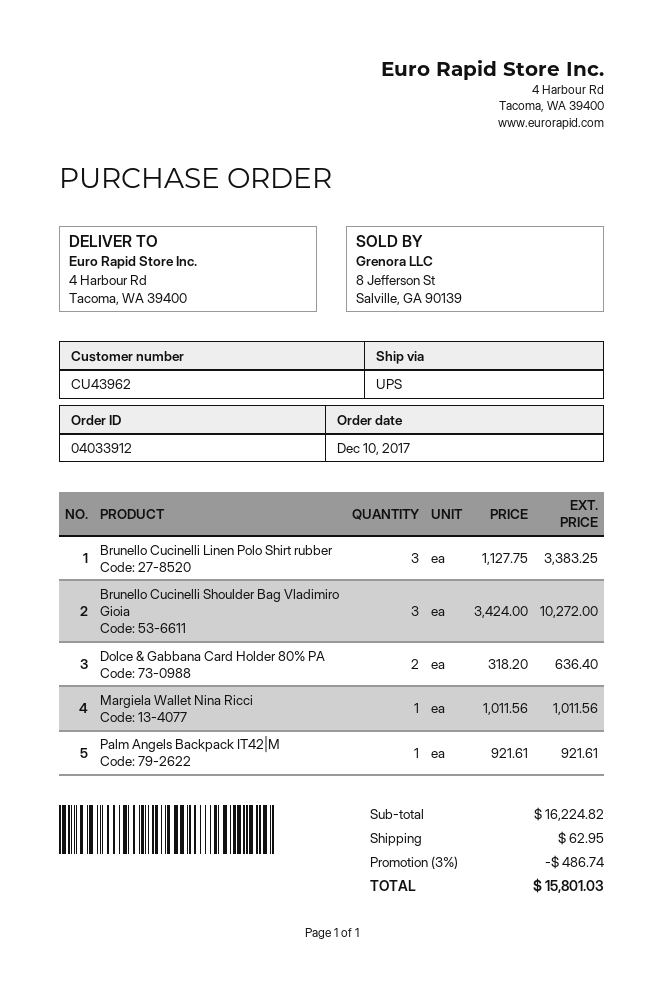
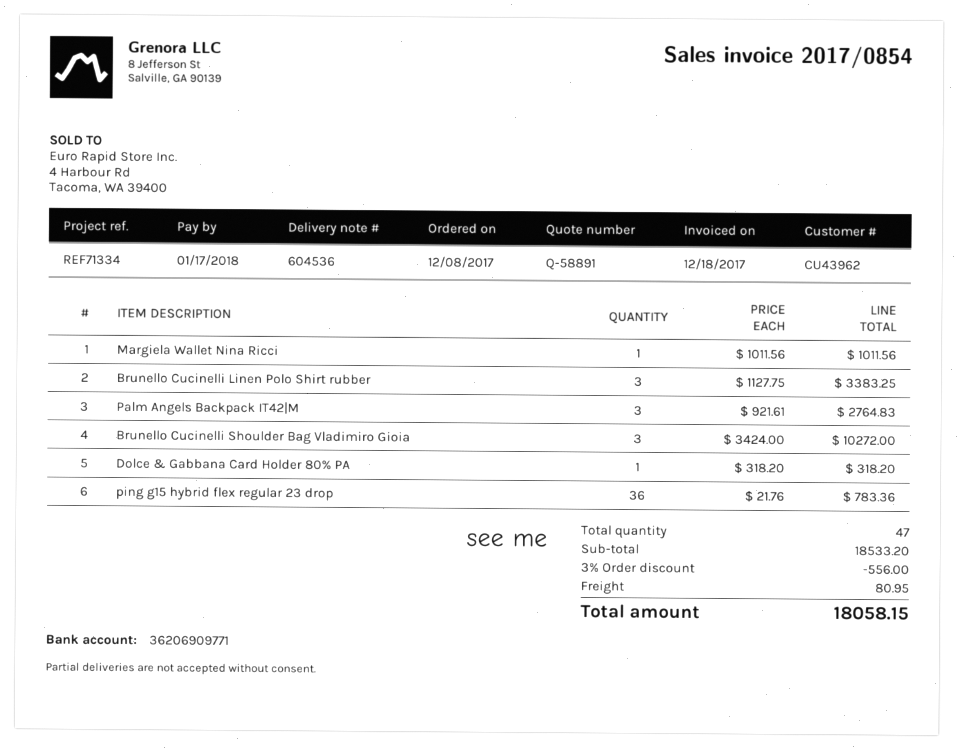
order date: 2017-12-10 -> 2017-12-08
Dolce & Gabbana Card Holder 80% PA: 2 x 318.20 = 636.40 -> 1 x 318.20 = 318.20
Palm Angels Backpack IT42|M: 1 x 921.61 = 921.61 -> 3 x 921.61 = 2764.83
ping g15 hybrid flex regular 23 drop: none -> 36 x 21.76 = 783.36
subtotal: 16224.82 -> 18533.20
discount: 3% = 486.74 -> 3% = 556.00
shipping: 62.95 -> 80.95
total: 15801.03 -> 18058.15

